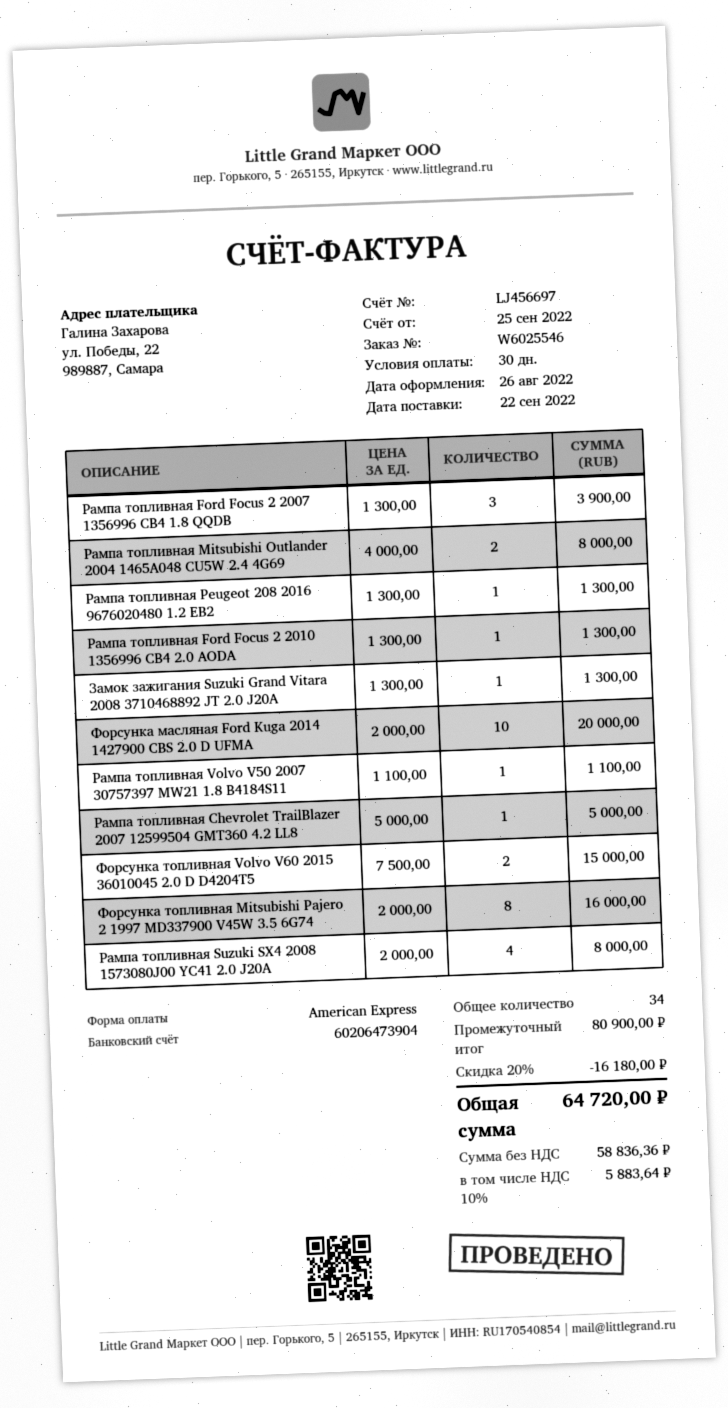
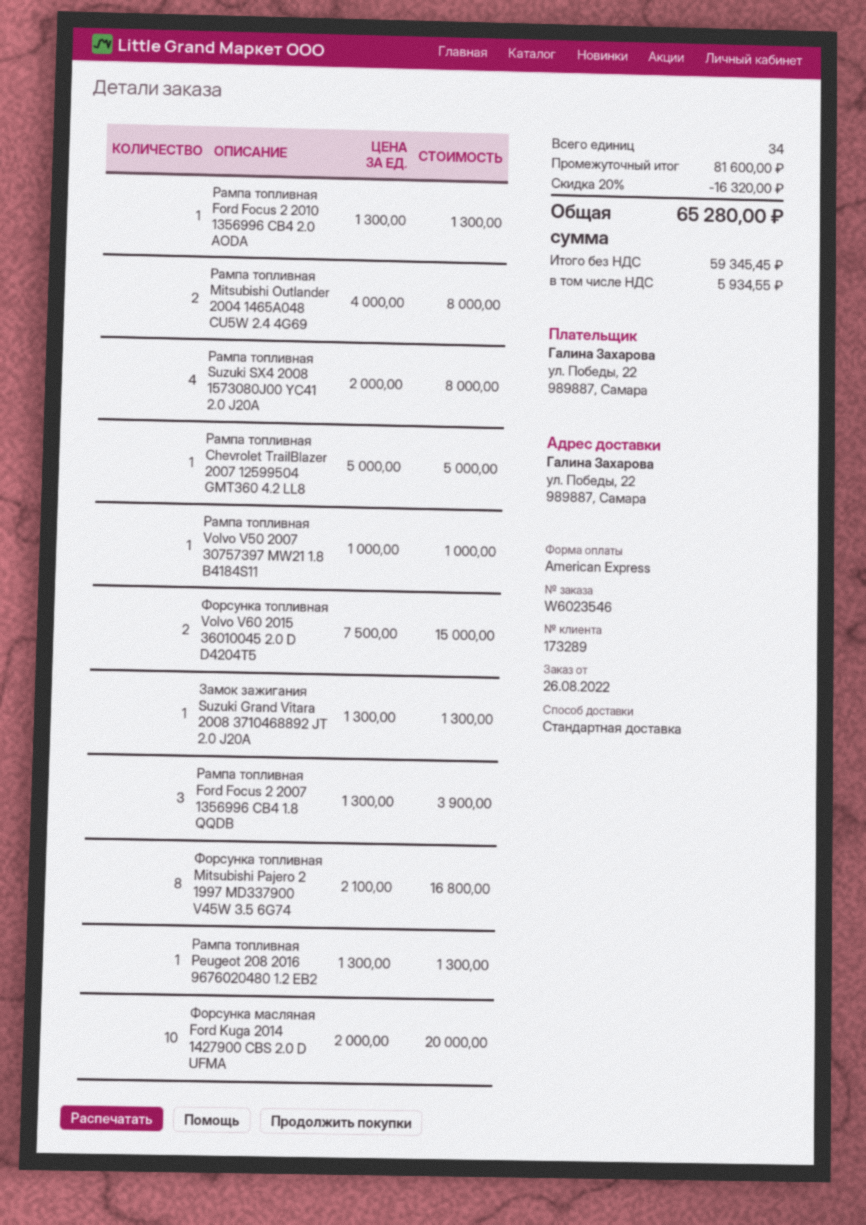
order number: W6025546 -> W6023546
Рампа топливная Volvo V50 2007 30757397 MW21 1.8 B4184S11: 1 x 1100.00 = 1100.00 -> 1 x 1000.00 = 1000.00
Форсунка топливная Mitsubishi Pajero 2 1997 MD337900 V45W 3.5 6G74: 8 x 2000.00 = 16000.00 -> 8 x 2100.00 = 16800.00
subtotal: 80900.00 -> 81600.00
discount: 20% = 16180.00 -> 20% = 16320.00
net: 58836.36 -> 59345.45
tax: 5883.64 -> 5934.55
total: 64720.00 -> 65280.00

